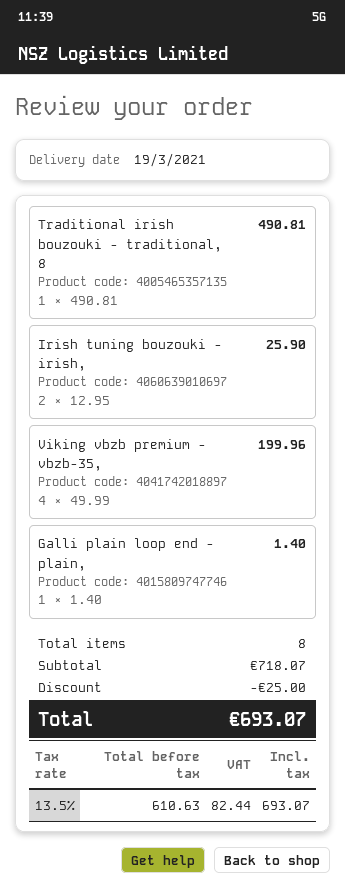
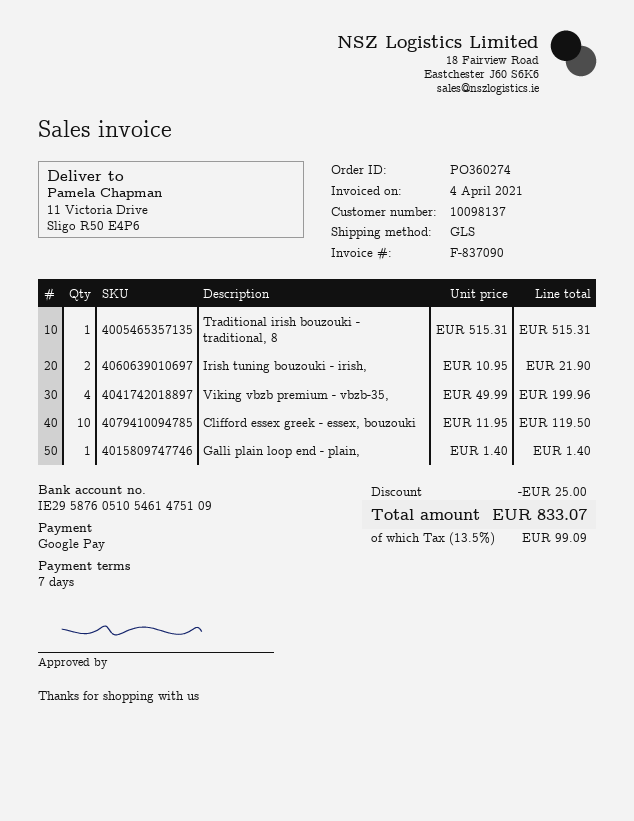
Traditional irish bouzouki - traditional, 8: 1 x 490.81 = 490.81 -> 1 x 515.31 = 515.31
Irish tuning bouzouki - irish,: 2 x 12.95 = 25.90 -> 2 x 10.95 = 21.90
Clifford essex greek - essex, bouzouki: none -> 10 x 11.95 = 119.50
tax: 13.5% = 82.44 -> 13.5% = 99.09
total: 693.07 -> 833.07

